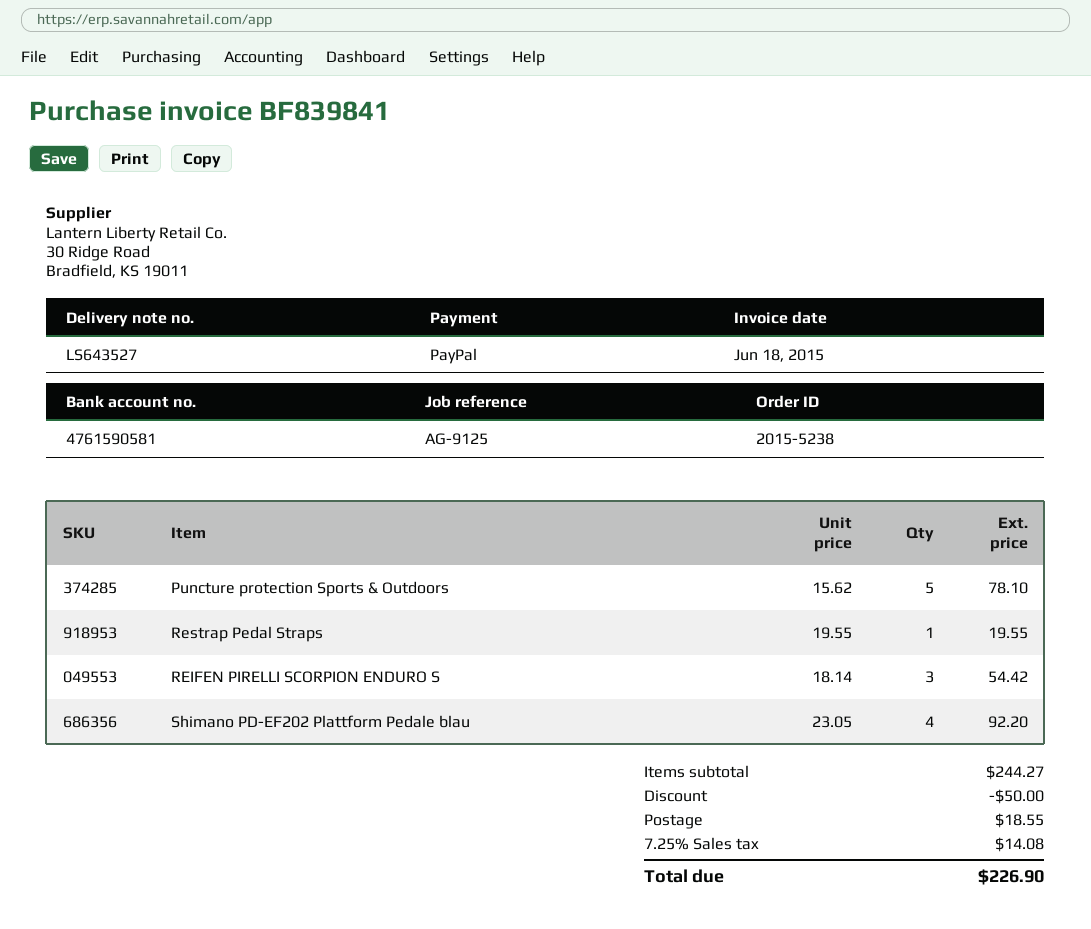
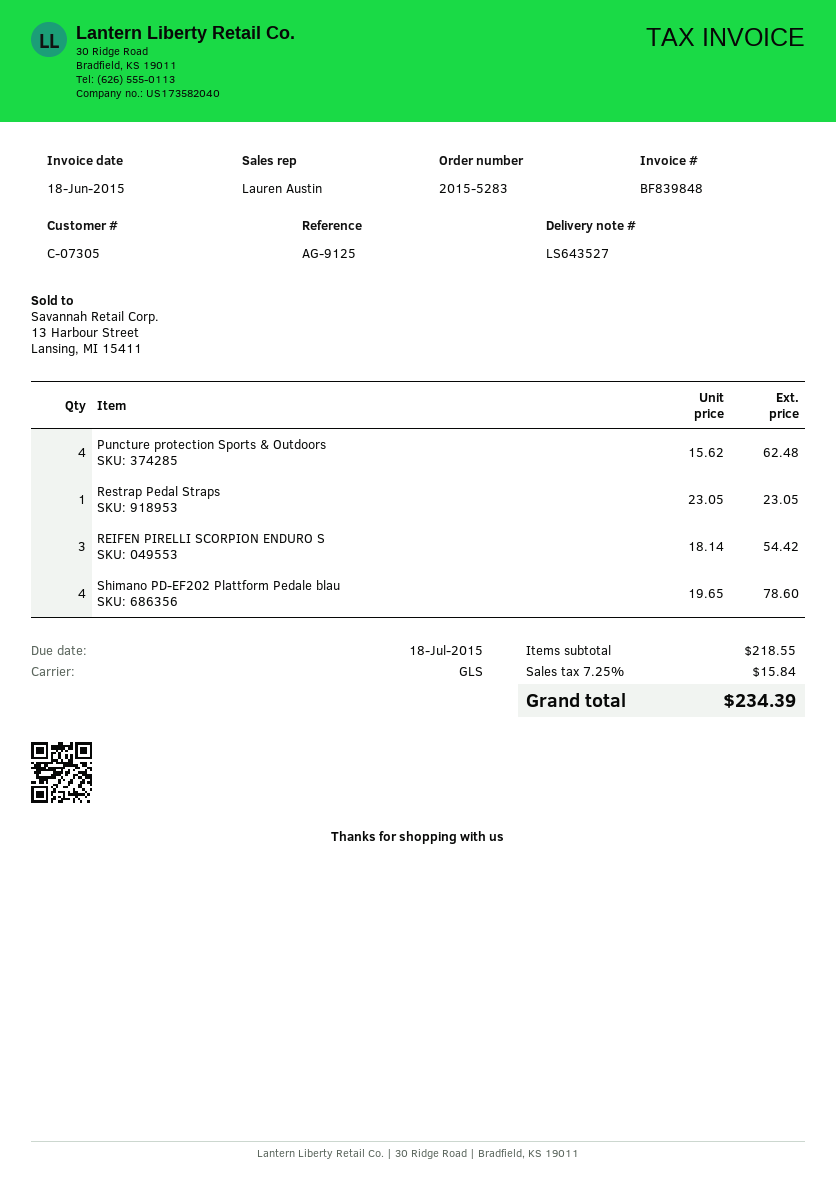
order number: 2015-5238 -> 2015-5283
invoice number: BF839841 -> BF839848
Puncture protection Sports & Outdoors: 5 x 15.62 = 78.10 -> 4 x 15.62 = 62.48
Restrap Pedal Straps: 1 x 19.55 = 19.55 -> 1 x 23.05 = 23.05
Shimano PD-EF202 Plattform Pedale blau: 4 x 23.05 = 92.20 -> 4 x 19.65 = 78.60
subtotal: 244.27 -> 218.55
discount: 50.00 -> none
shipping: 18.55 -> none
tax: 7.25% = 14.08 -> 7.25% = 15.84
total: 226.90 -> 234.39

